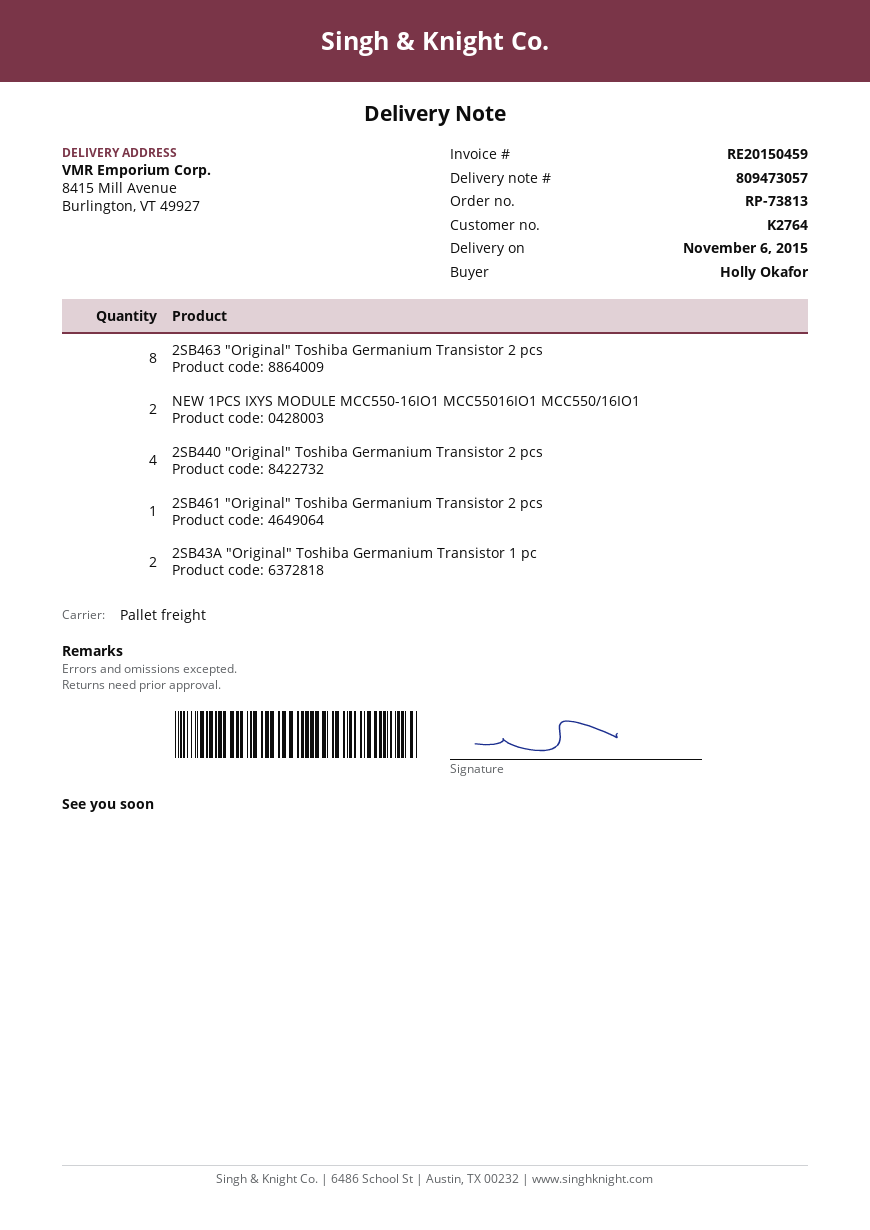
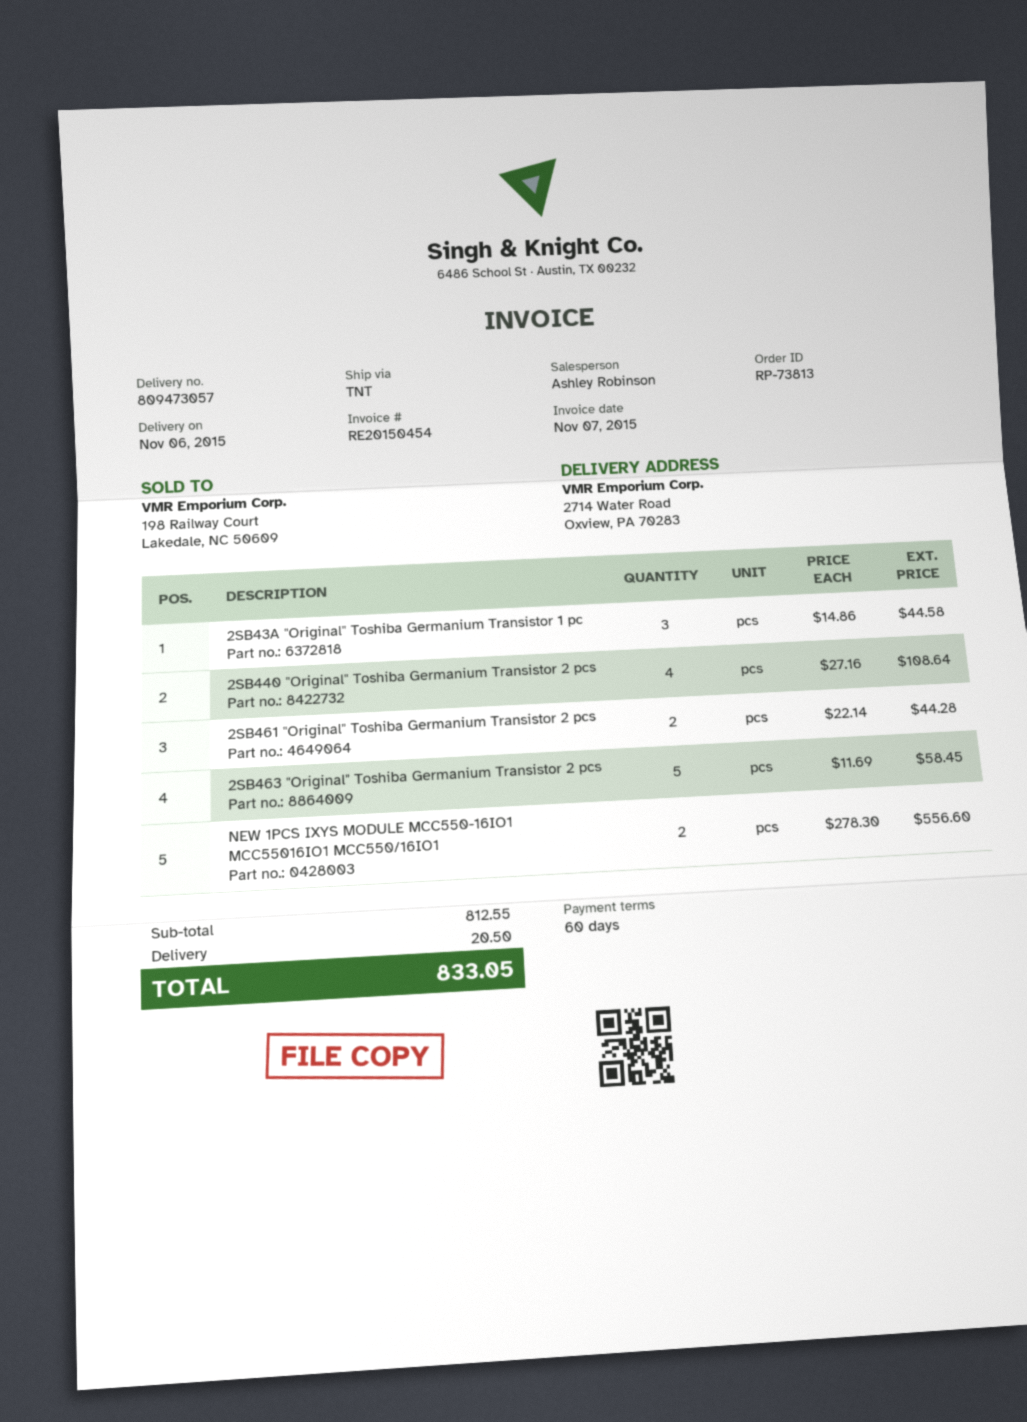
invoice number: RE20150459 -> RE20150454
shipping method: pallet freight -> TNT
ship to: 8415 Mill Avenue, Burlington, VT 49927 -> 2714 Water Road, Oxview, PA 70283
2SB463 "Original" Toshiba Germanium Transistor 2 pcs: 8 -> 5
2SB461 "Original" Toshiba Germanium Transistor 2 pcs: 1 -> 2
2SB43A "Original" Toshiba Germanium Transistor 1 pc: 2 -> 3

